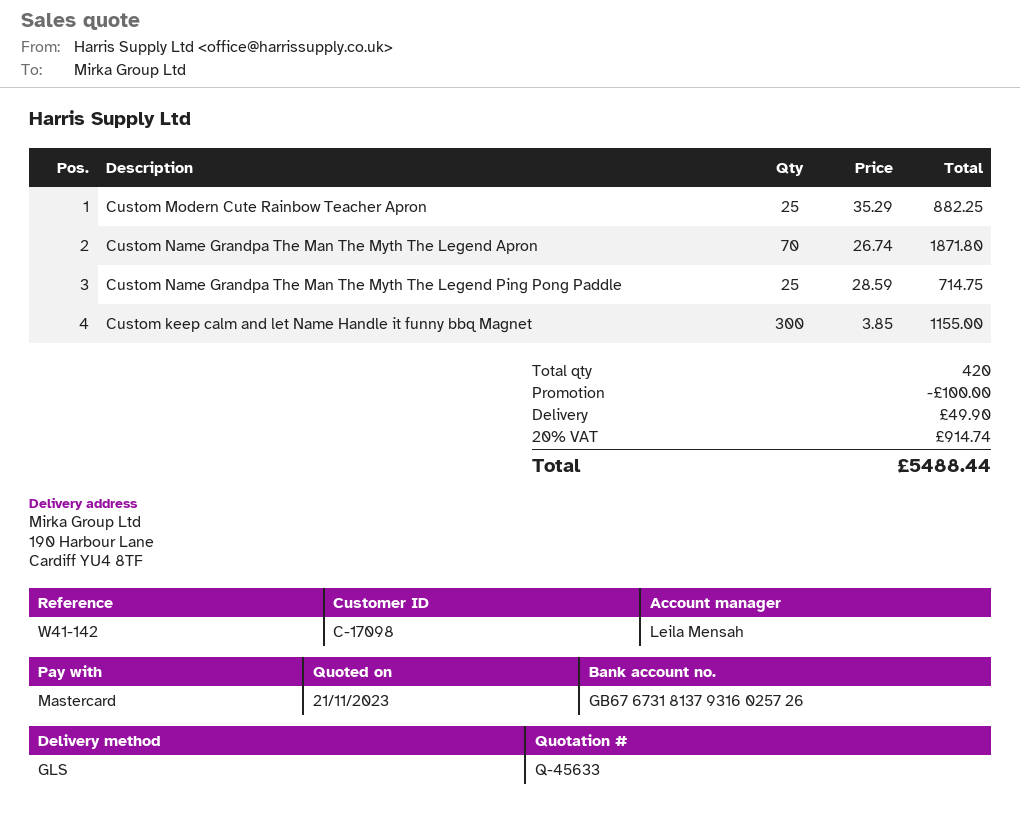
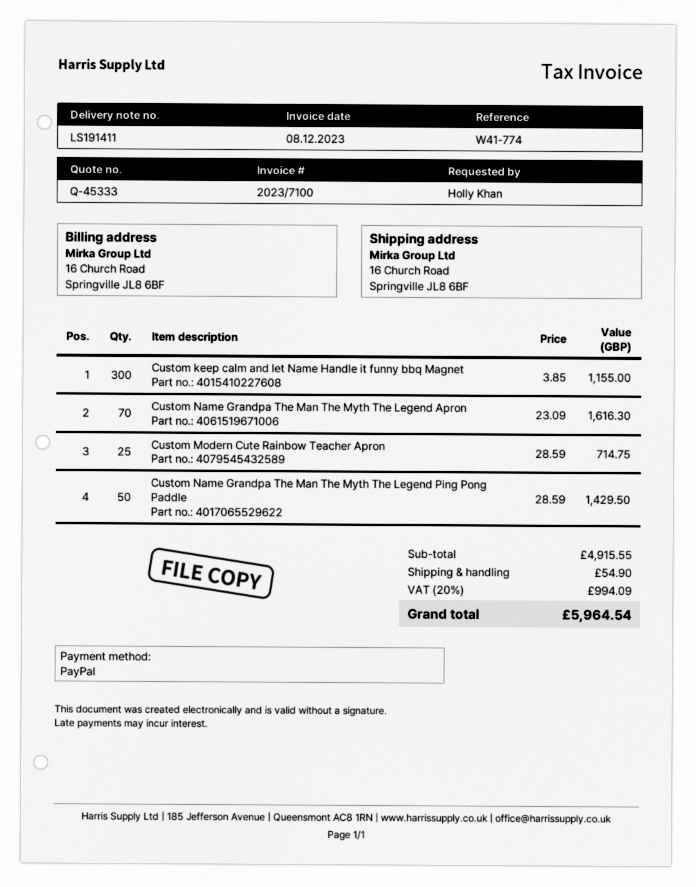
quote number: Q-45633 -> Q-45333
reference: W41-142 -> W41-774
payment method: Mastercard -> PayPal
ship to: 190 Harbour Lane, Cardiff YU4 8TF -> 16 Church Road, Springville JL8 6BF
Custom Modern Cute Rainbow Teacher Apron: 25 x 35.29 = 882.25 -> 25 x 28.59 = 714.75
Custom Name Grandpa The Man The Myth The Legend Apron: 70 x 26.74 = 1871.80 -> 70 x 23.09 = 1616.30
Custom Name Grandpa The Man The Myth The Legend Ping Pong Paddle: 25 x 28.59 = 714.75 -> 50 x 28.59 = 1429.50
discount: 100.00 -> none
shipping: 49.90 -> 54.90
tax: 20% = 914.74 -> 20% = 994.09
total: 5488.44 -> 5964.54

